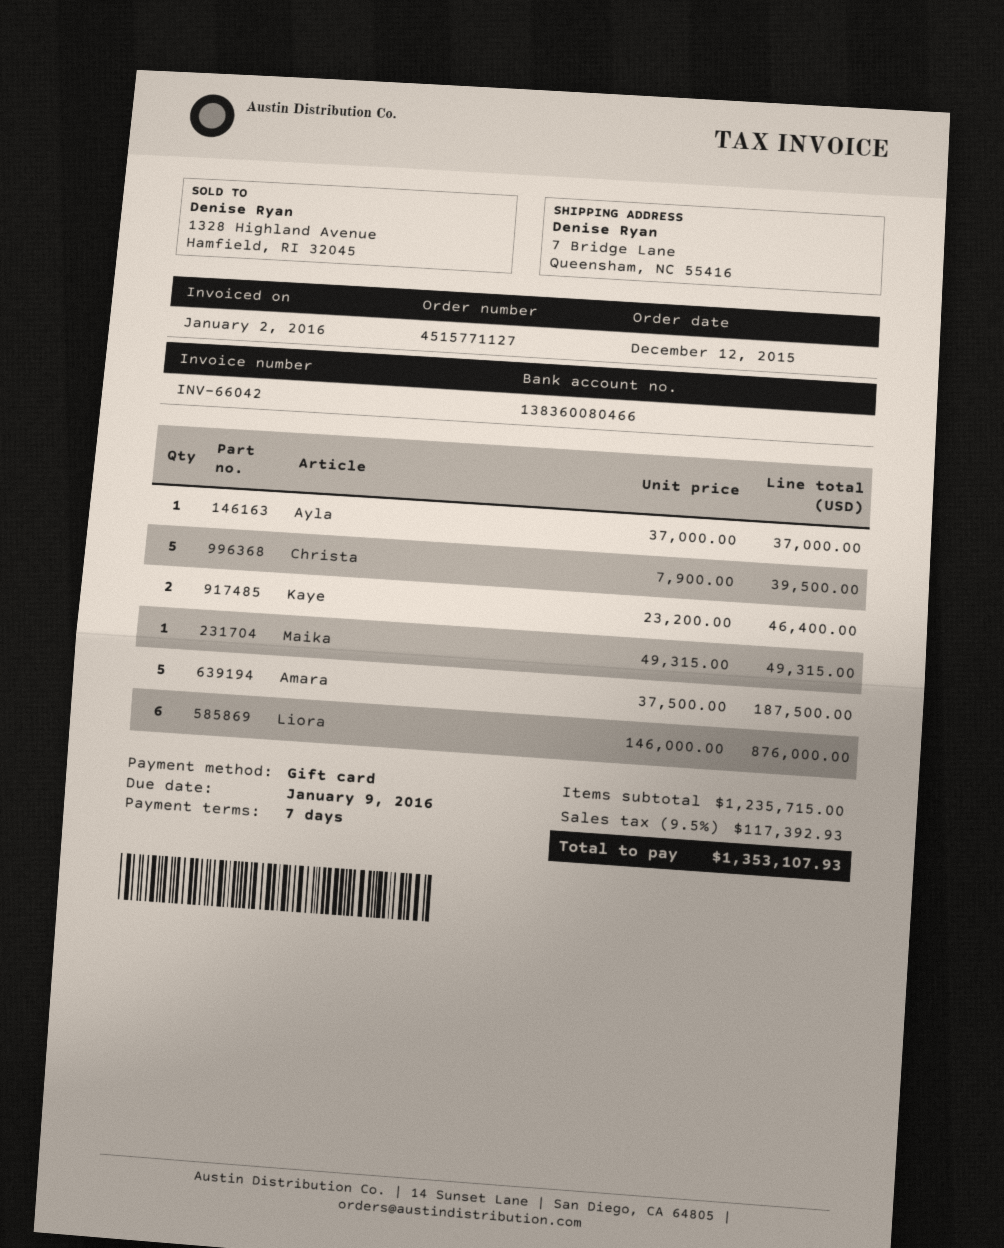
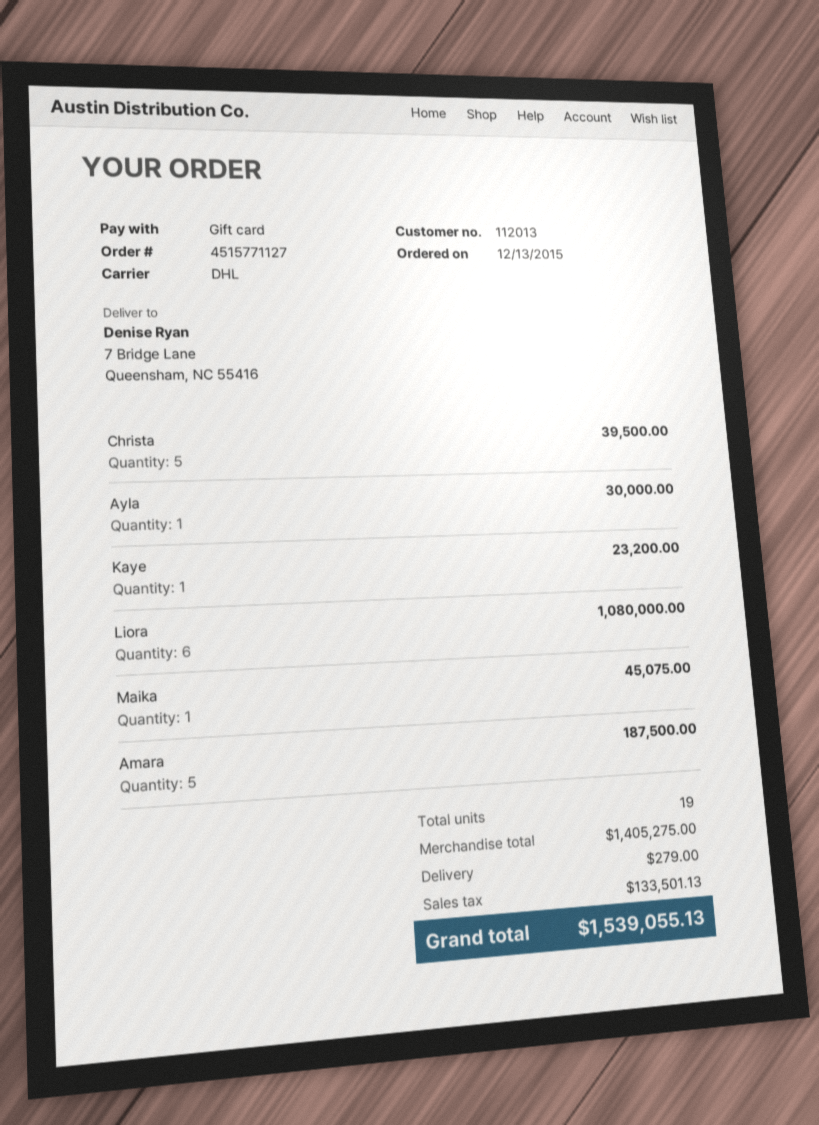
order date: 2015-12-12 -> 2015-12-13
Ayla: 1 for 37000.00 -> 1 for 30000.00
Kaye: 2 for 46400.00 -> 1 for 23200.00
Maika: 1 for 49315.00 -> 1 for 45075.00
Liora: 6 for 876000.00 -> 6 for 1080000.00
subtotal: 1235715.00 -> 1405275.00
shipping: none -> 279.00
tax: 117392.93 -> 133501.13
total: 1353107.93 -> 1539055.13

